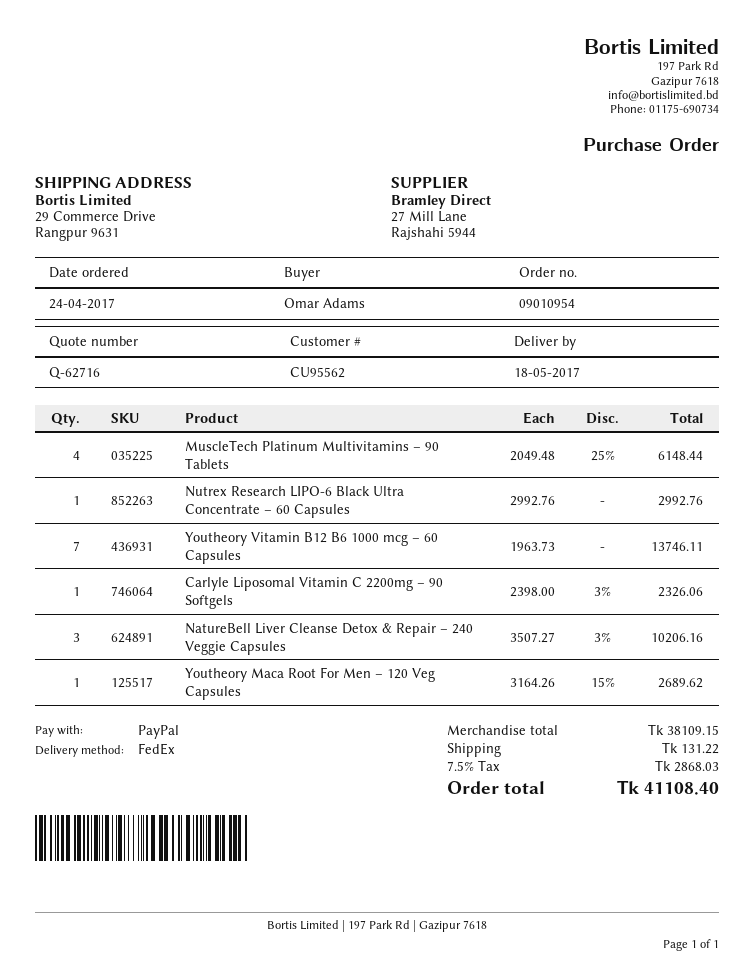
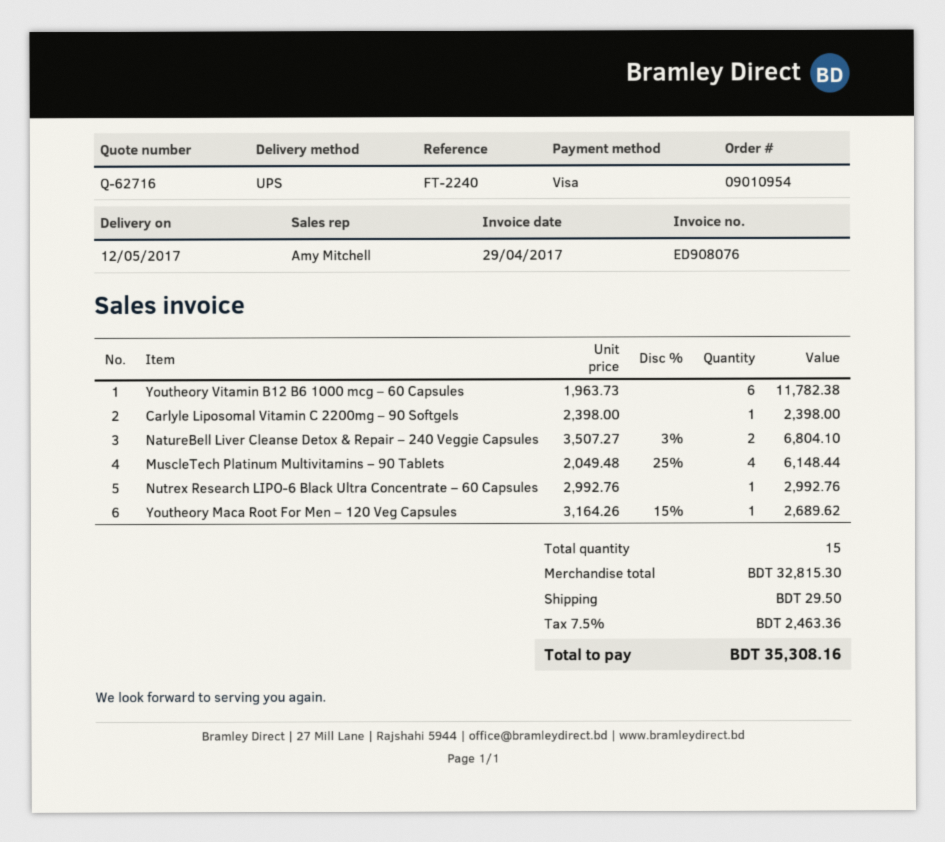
delivery date: 2017-05-18 -> 2017-05-12
payment method: PayPal -> Visa
shipping method: FedEx -> UPS
Youtheory Vitamin B12 B6 1000 mcg – 60 Capsules: 7 x 1963.73 = 13746.11 -> 6 x 1963.73 = 11782.38
Carlyle Liposomal Vitamin C 2200mg – 90 Softgels: 1 x 2398.00 - 3% = 2326.06 -> 1 x 2398.00 = 2398.00
NatureBell Liver Cleanse Detox & Repair – 240 Veggie Capsules: 3 x 3507.27 - 3% = 10206.16 -> 2 x 3507.27 - 3% = 6804.10
subtotal: 38109.15 -> 32815.30
shipping: 131.22 -> 29.50
tax: 7.5% = 2868.03 -> 7.5% = 2463.36
total: 41108.40 -> 35308.16

